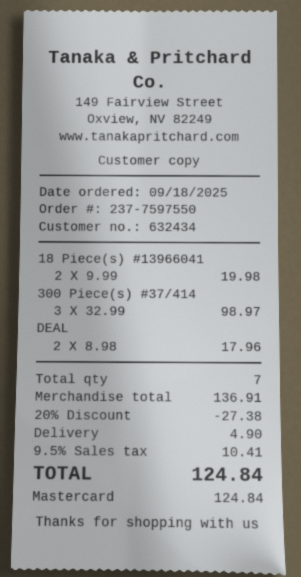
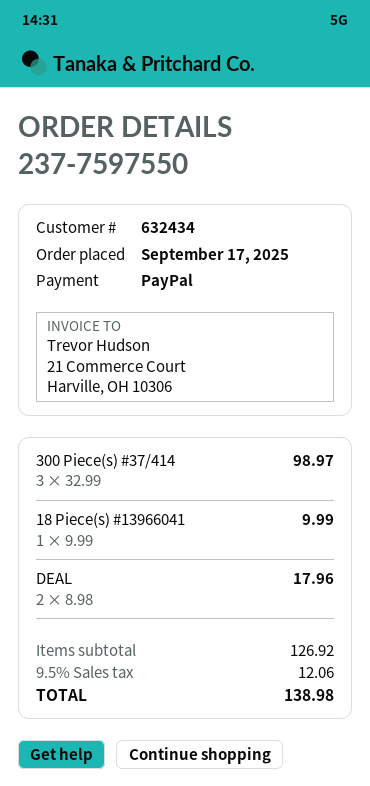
order date: 2025-09-18 -> 2025-09-17
payment method: Mastercard -> PayPal
18 Piece(s) #13966041: 2 x 9.99 = 19.98 -> 1 x 9.99 = 9.99
subtotal: 136.91 -> 126.92
discount: 20% = 27.38 -> none
shipping: 4.90 -> none
tax: 9.5% = 10.41 -> 9.5% = 12.06
total: 124.84 -> 138.98

